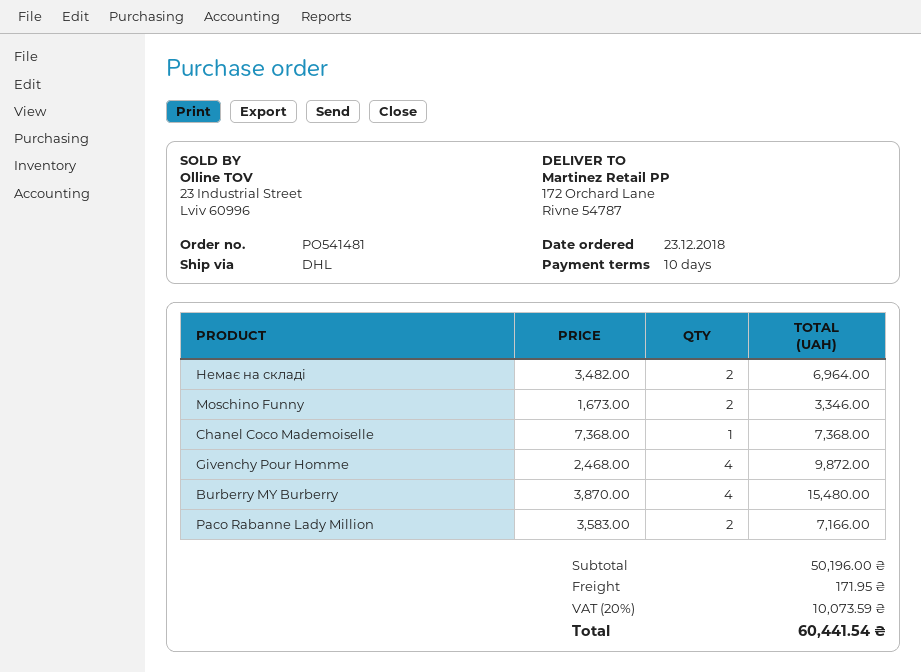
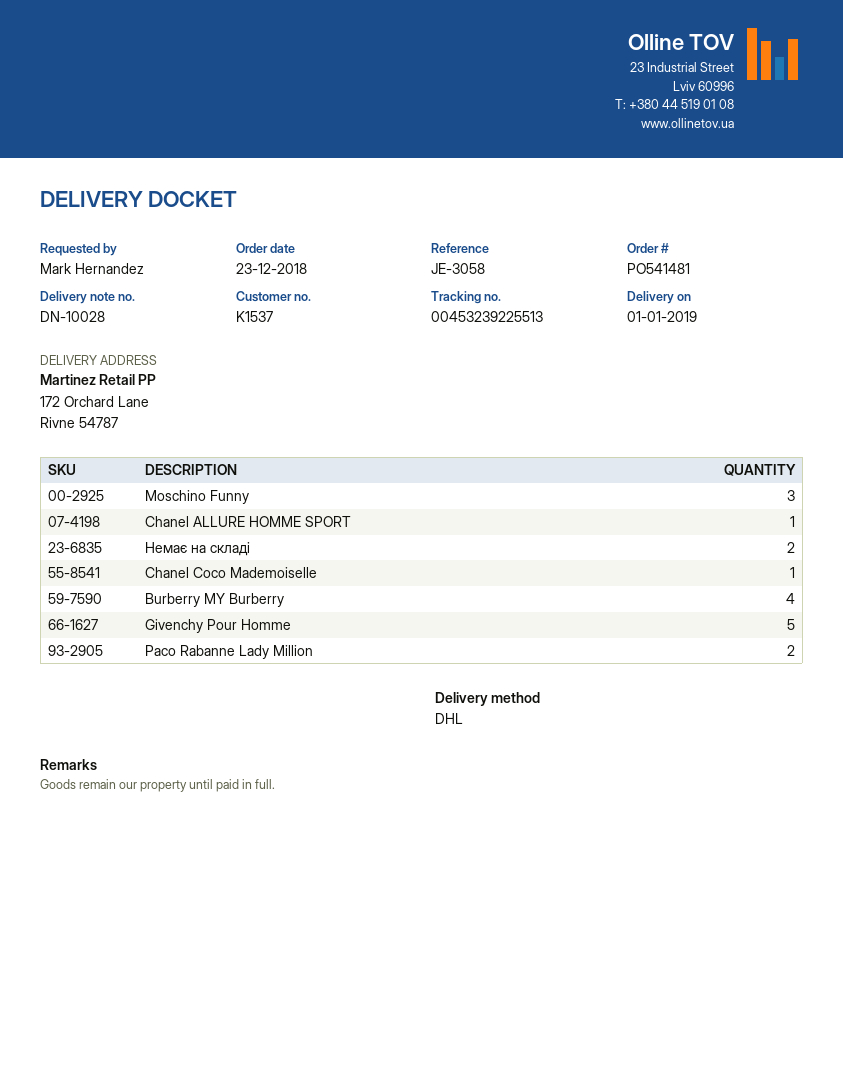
Moschino Funny: 2 -> 3
Givenchy Pour Homme: 4 -> 5
Chanel ALLURE HOMME SPORT: none -> 1

